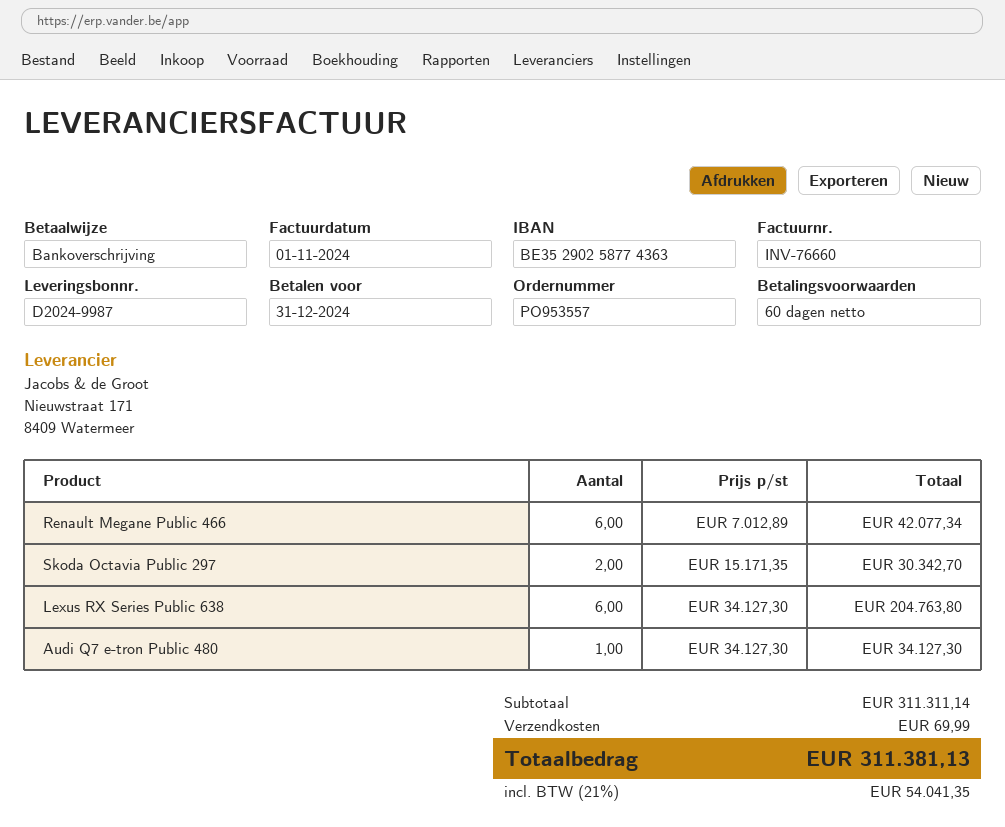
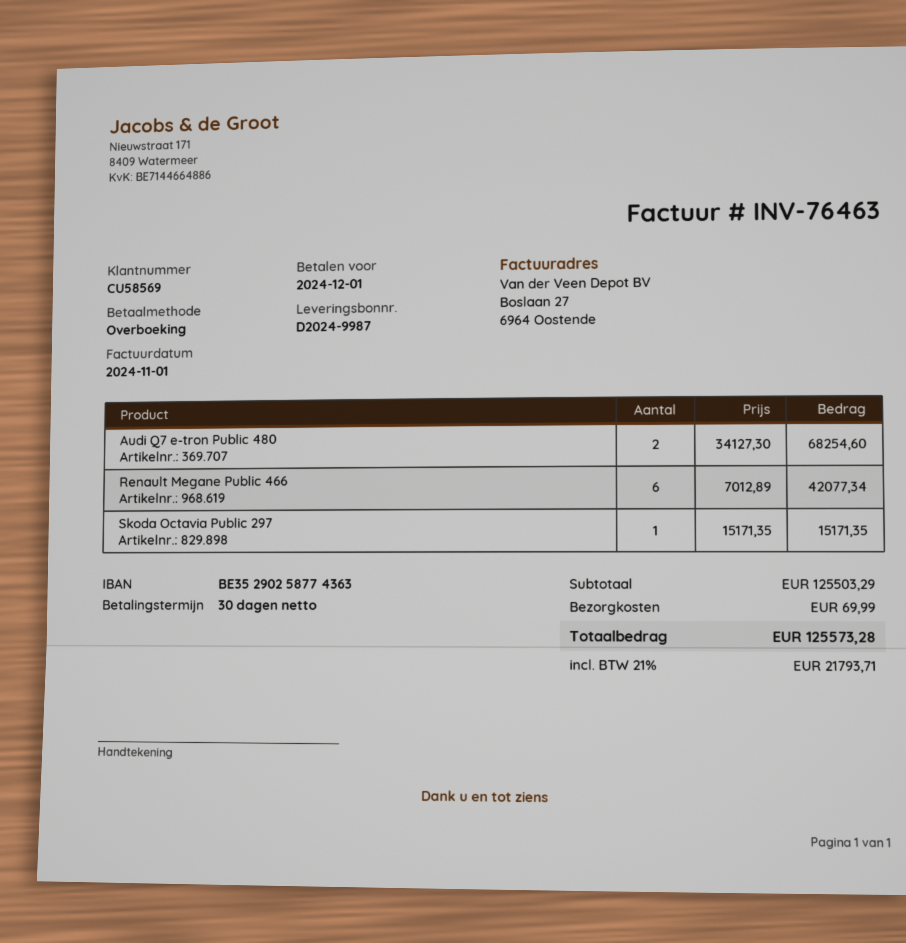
invoice number: INV-76660 -> INV-76463
payment terms: 60 days -> 30 days
due date: 2024-12-31 -> 2024-12-01
Skoda Octavia Public 297: 2 x 15171.35 = 30342.70 -> 1 x 15171.35 = 15171.35
Lexus RX Series Public 638: 6 x 34127.30 = 204763.80 -> none
Audi Q7 e-tron Public 480: 1 x 34127.30 = 34127.30 -> 2 x 34127.30 = 68254.60
subtotal: 311311.14 -> 125503.29
tax: 21% = 54041.35 -> 21% = 21793.71
total: 311381.13 -> 125573.28

